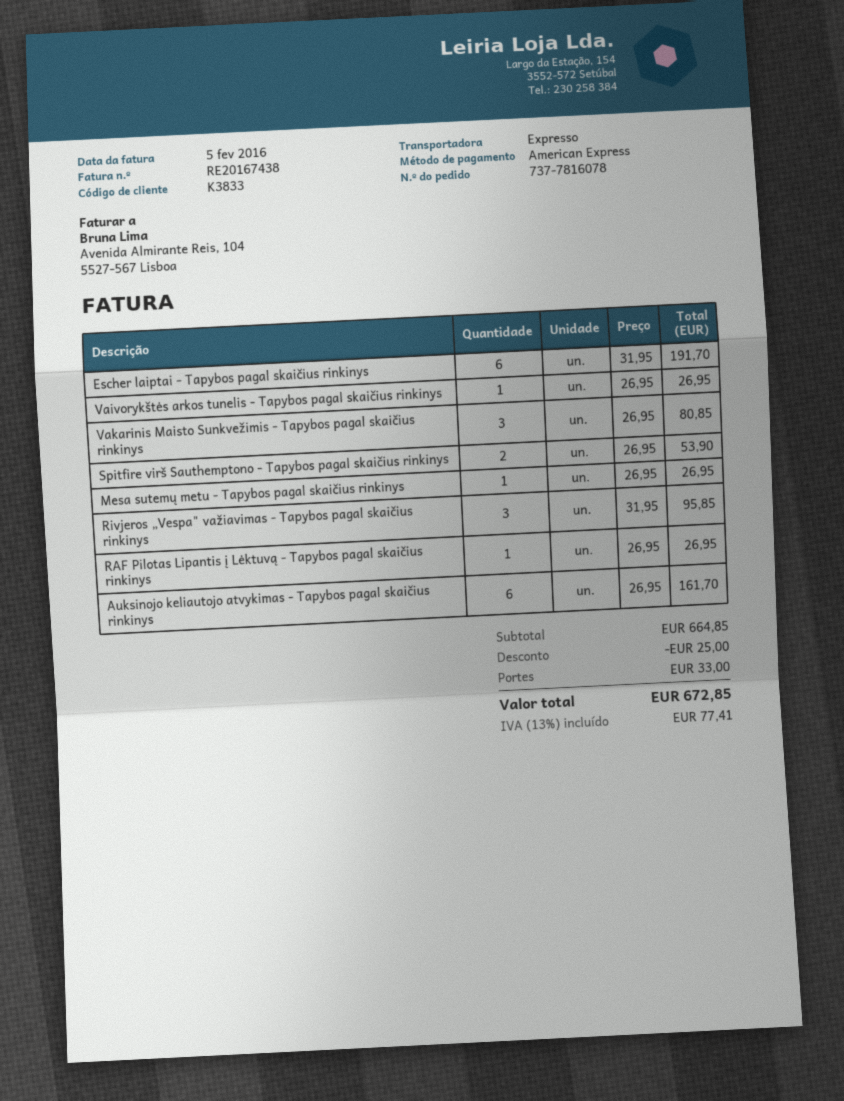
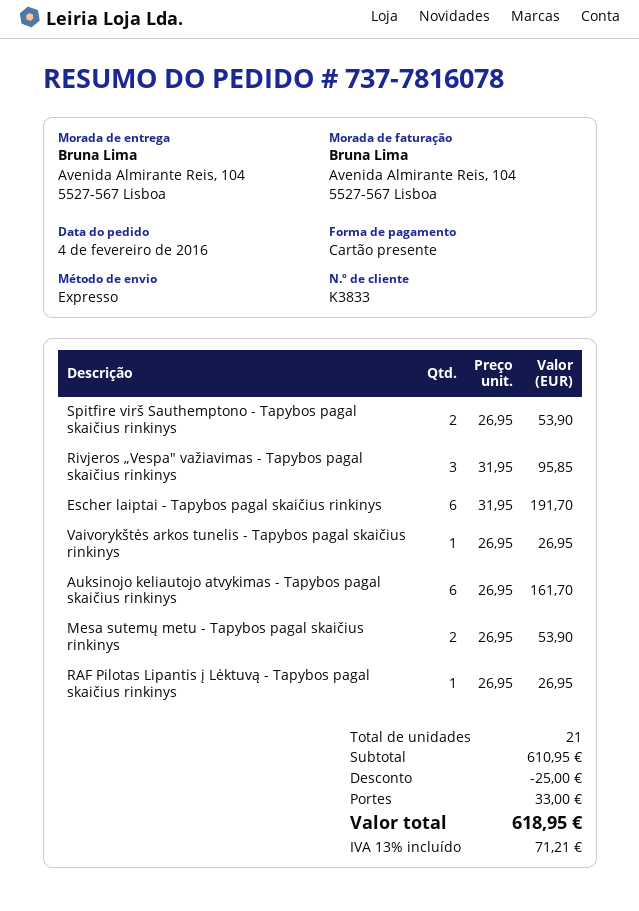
payment method: American Express -> gift card
Vakarinis Maisto Sunkvežimis - Tapybos pagal skaičius rinkinys: 3 x 26.95 = 80.85 -> none
Mesa sutemų metu - Tapybos pagal skaičius rinkinys: 1 x 26.95 = 26.95 -> 2 x 26.95 = 53.90
subtotal: 664.85 -> 610.95
tax: 13% = 77.41 -> 13% = 71.21
total: 672.85 -> 618.95

